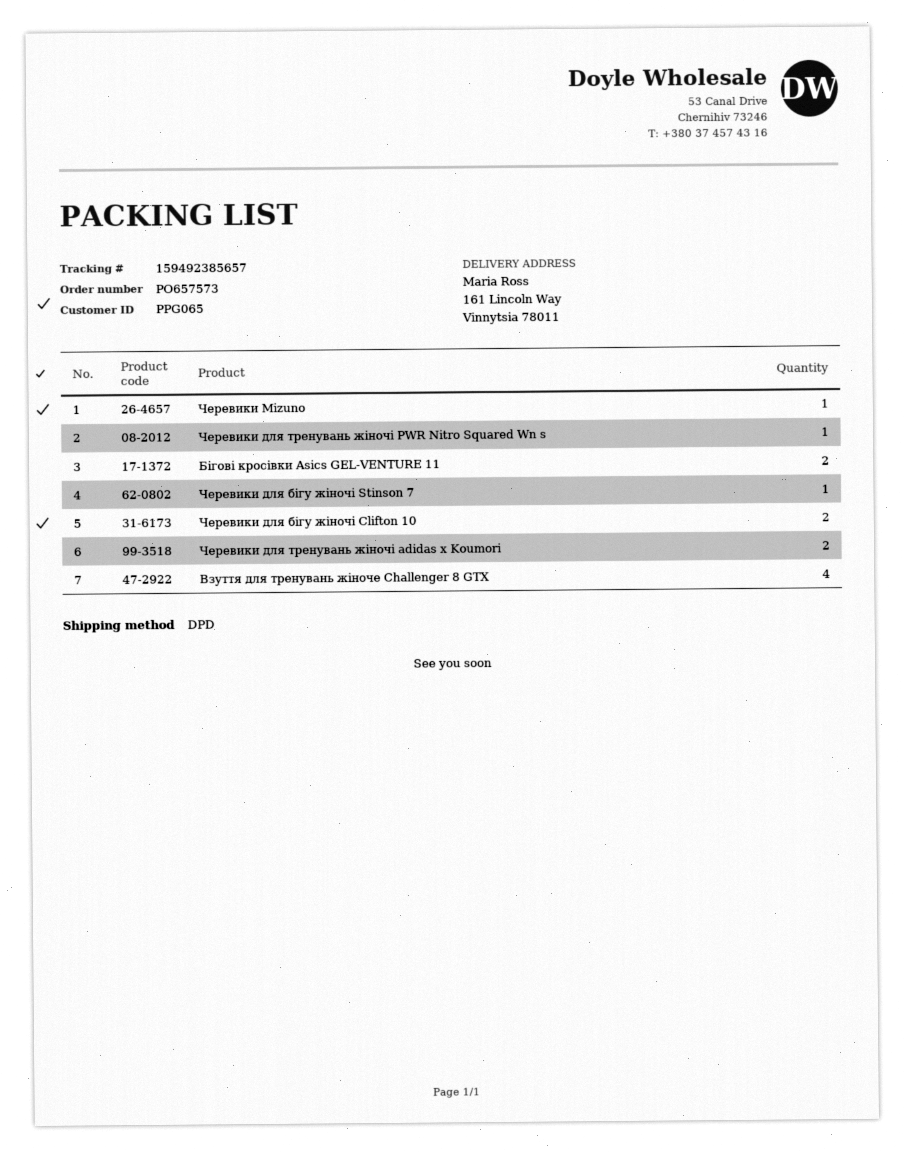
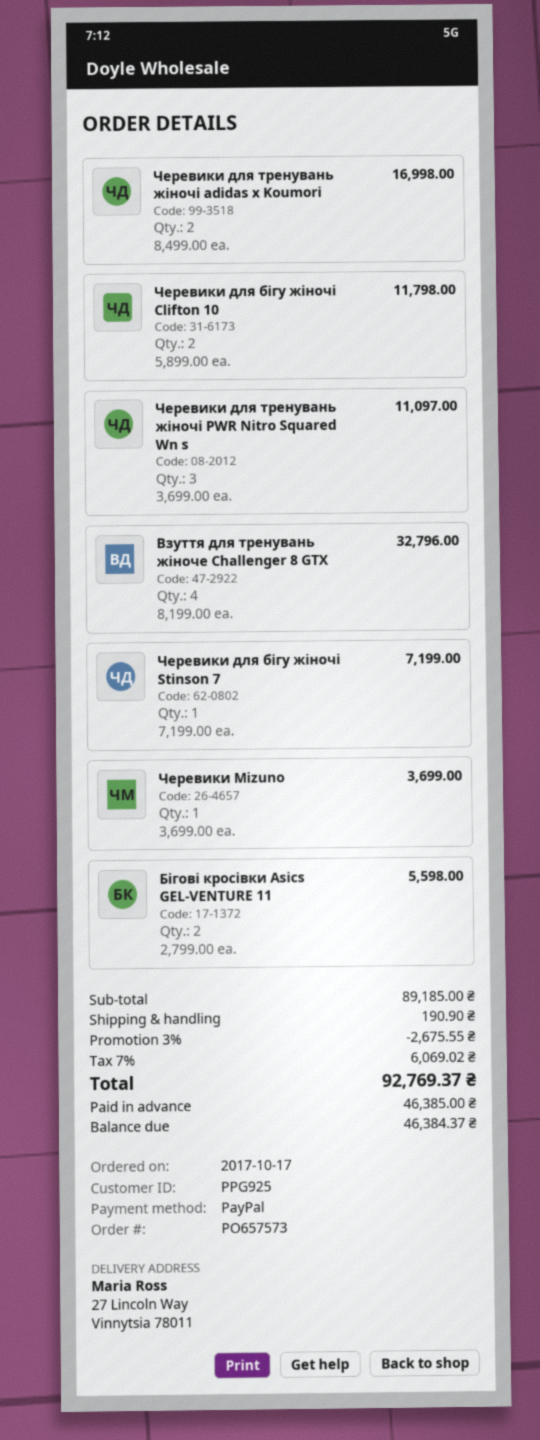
customer number: PPG065 -> PPG925
ship to: 161 Lincoln Way, Vinnytsia 78011 -> 27 Lincoln Way, Vinnytsia 78011
Черевики для тренувань жіночі PWR Nitro Squared Wn s: 1 -> 3

